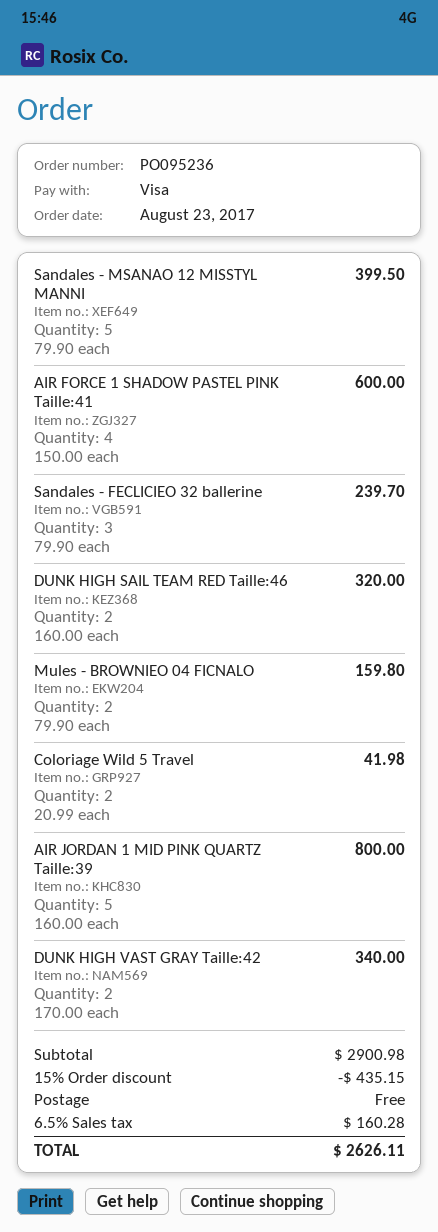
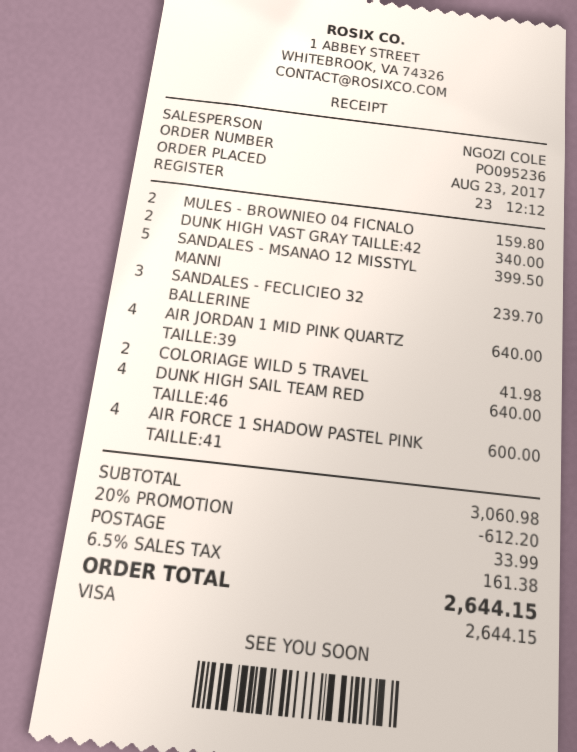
DUNK HIGH SAIL TEAM RED Taille:46: 2 for 320.00 -> 4 for 640.00
AIR JORDAN 1 MID PINK QUARTZ Taille:39: 5 for 800.00 -> 4 for 640.00
subtotal: 2900.98 -> 3060.98
discount: 15% = 435.15 -> 20% = 612.20
shipping: 0.00 -> 33.99
tax: 6.5% = 160.28 -> 6.5% = 161.38
total: 2626.11 -> 2644.15

